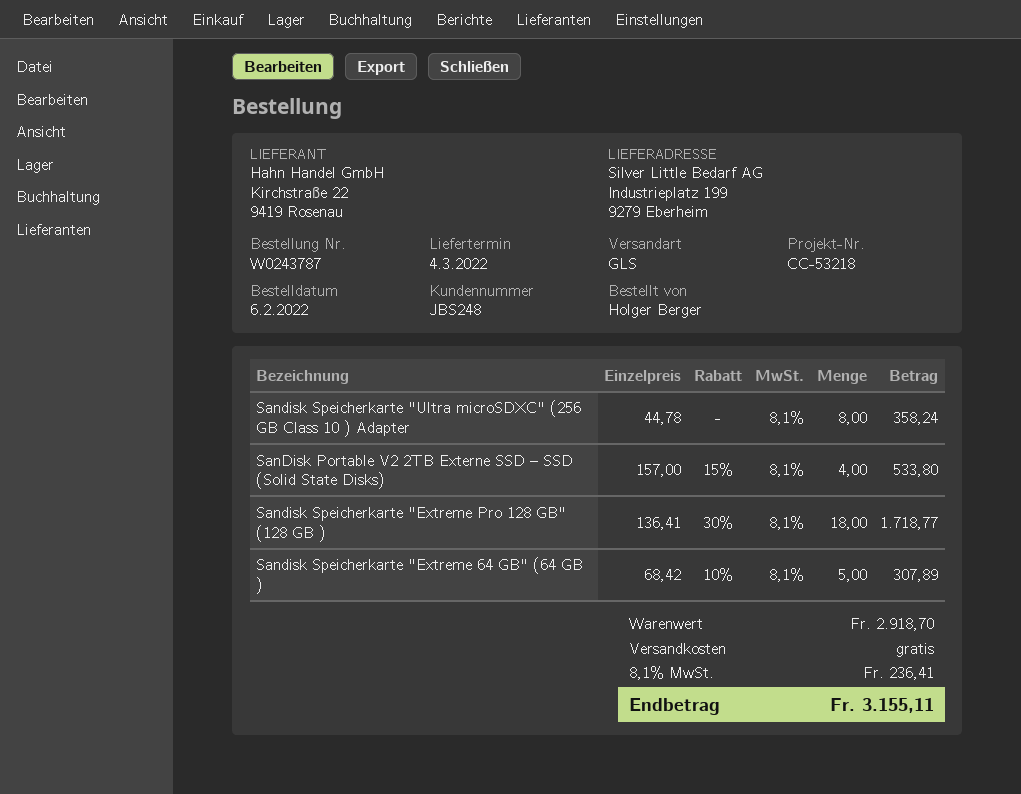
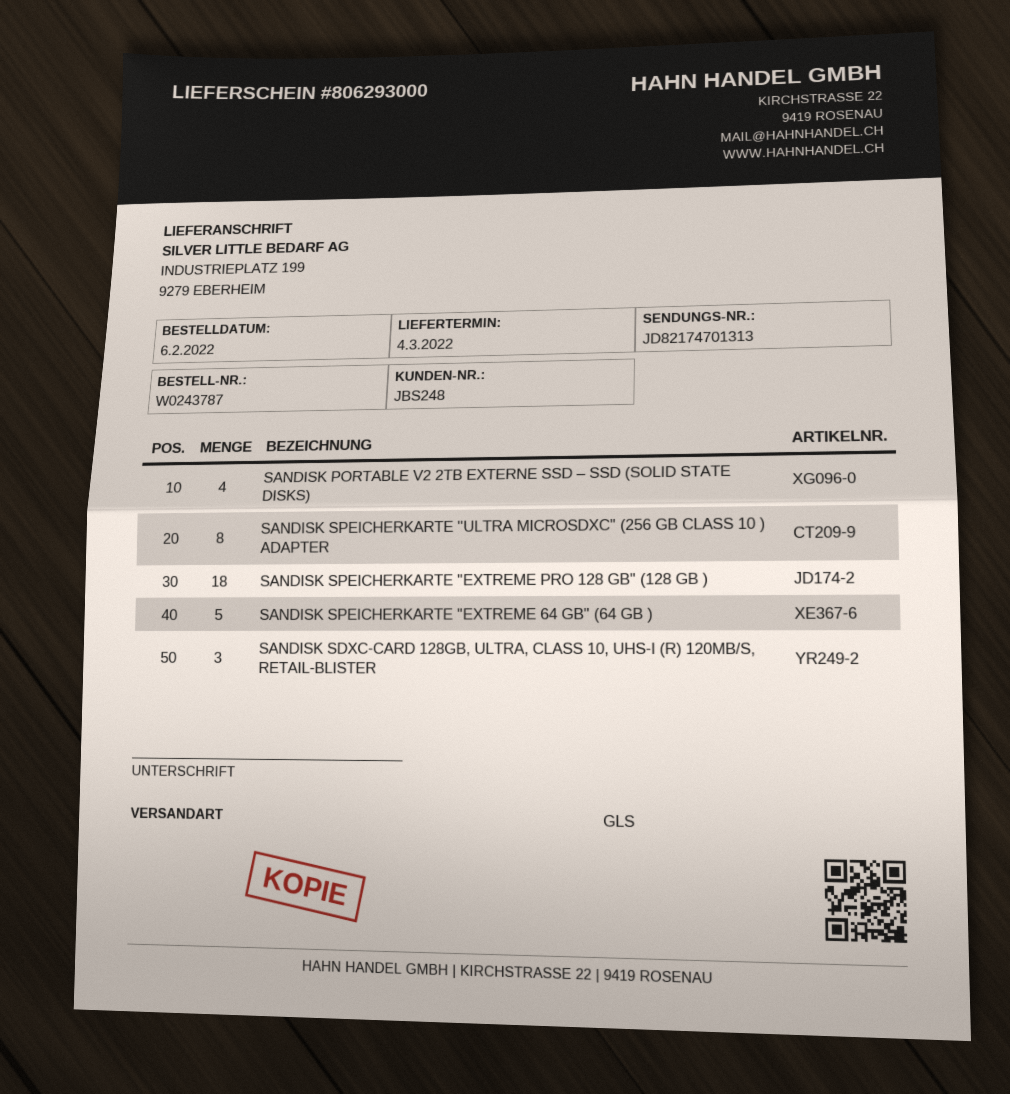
SANDISK SDXC-CARD 128GB, ULTRA, CLASS 10, UHS-I (R) 120MB/S, RETAIL-BLISTER: none -> 3

